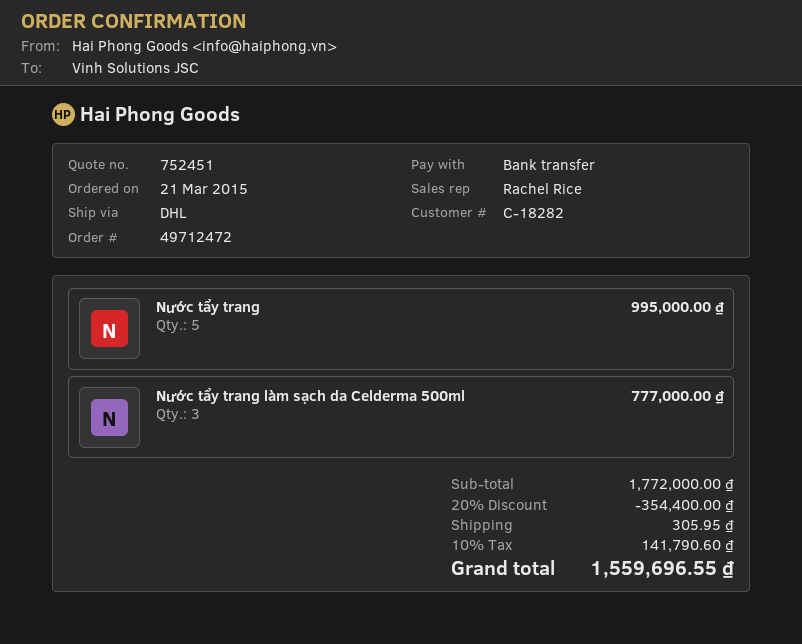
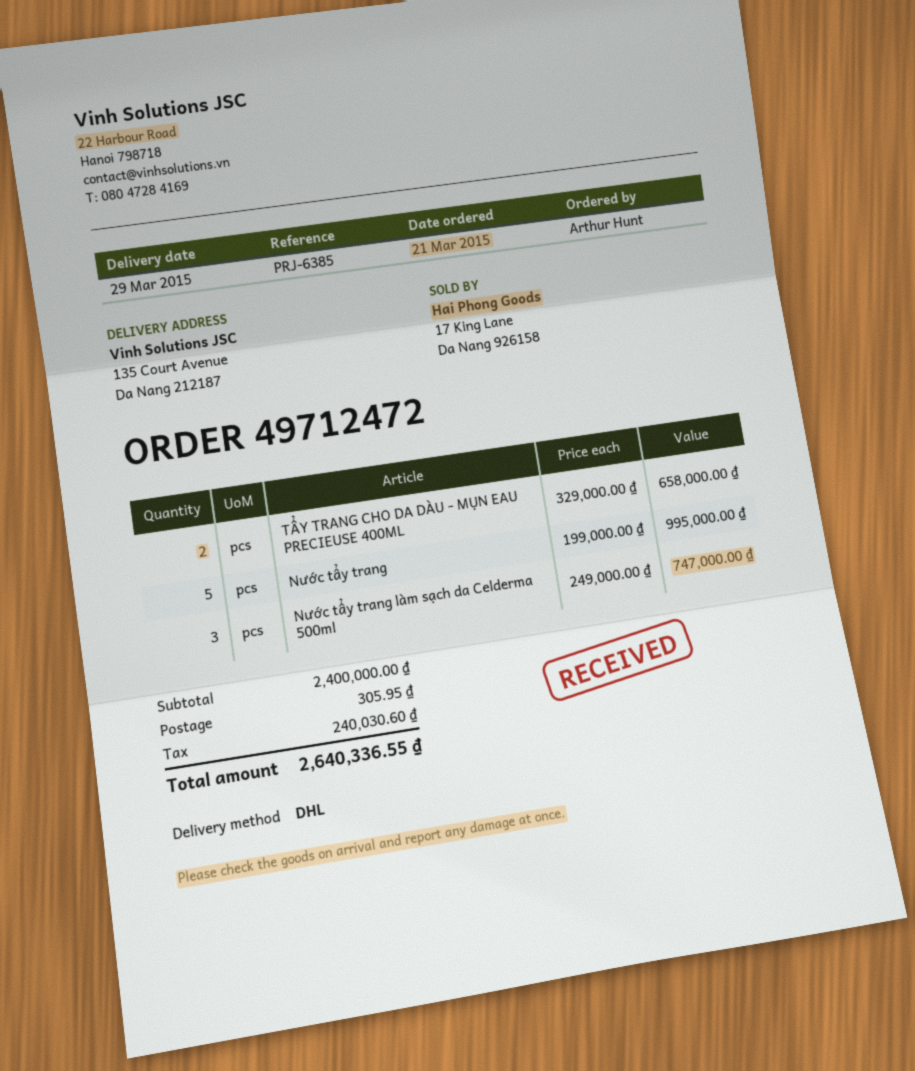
Nước tẩy trang làm sạch da Celderma 500ml: 3 for 777000.00 -> 3 for 747000.00
TẨY TRANG CHO DA DÀU - MỤN EAU PRECIEUSE 400ML: none -> 2 for 658000.00
subtotal: 1772000.00 -> 2400000.00
discount: 20% = 354400.00 -> none
tax: 141790.60 -> 240030.60
total: 1559696.55 -> 2640336.55

